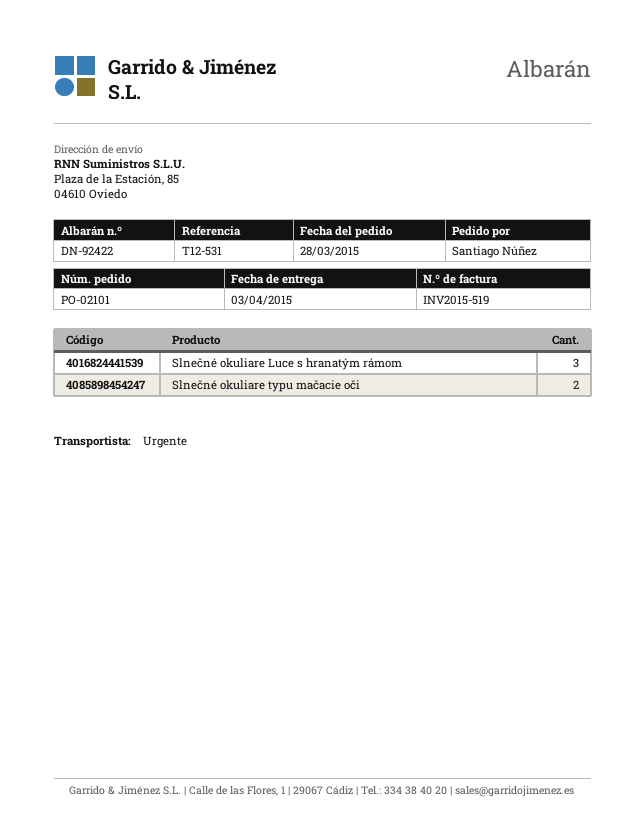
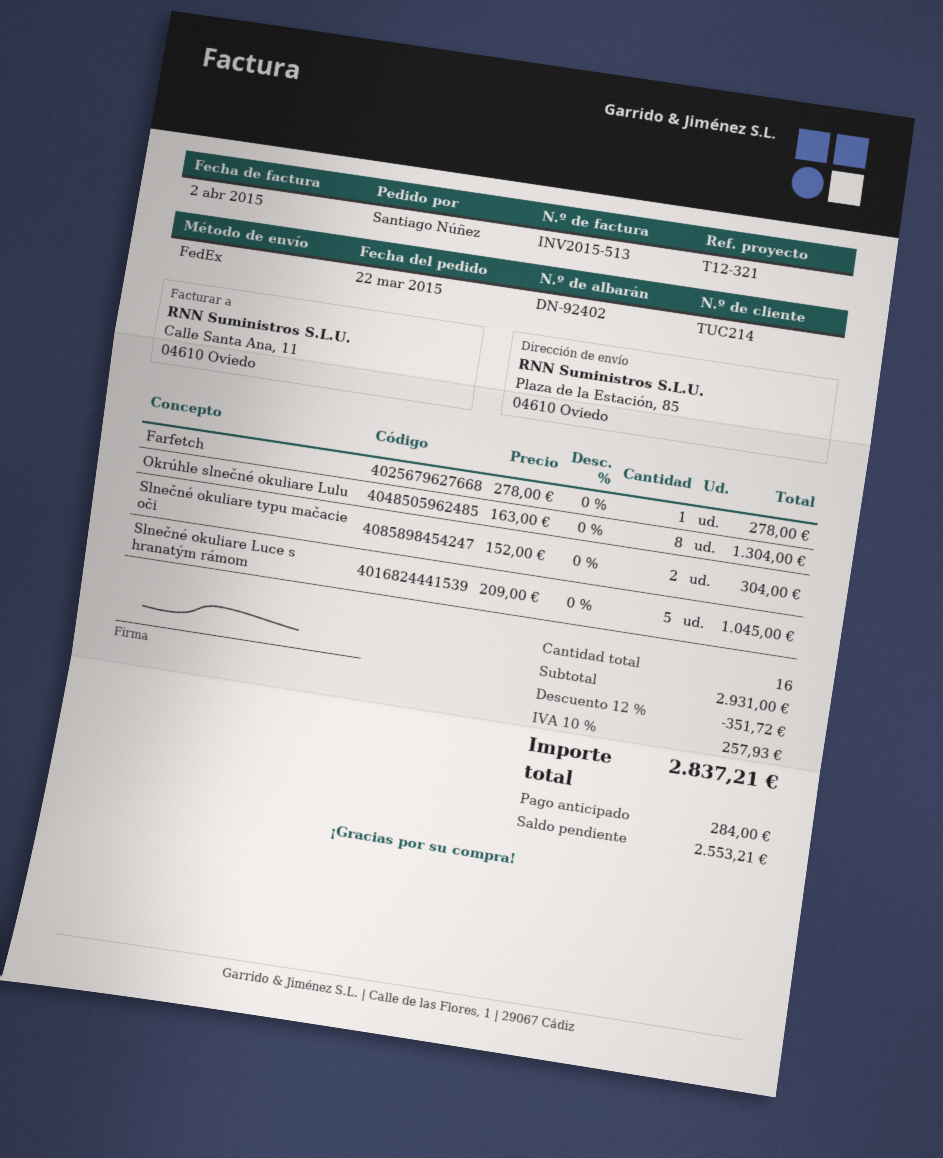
order date: 2015-03-28 -> 2015-03-22
delivery note number: DN-92422 -> DN-92402
invoice number: INV2015-519 -> INV2015-513
reference: T12-531 -> T12-321
shipping method: express -> FedEx
Slnečné okuliare Luce s hranatým rámom: 3 -> 5
Farfetch: none -> 1
Okrúhle slnečné okuliare Lulu: none -> 8

